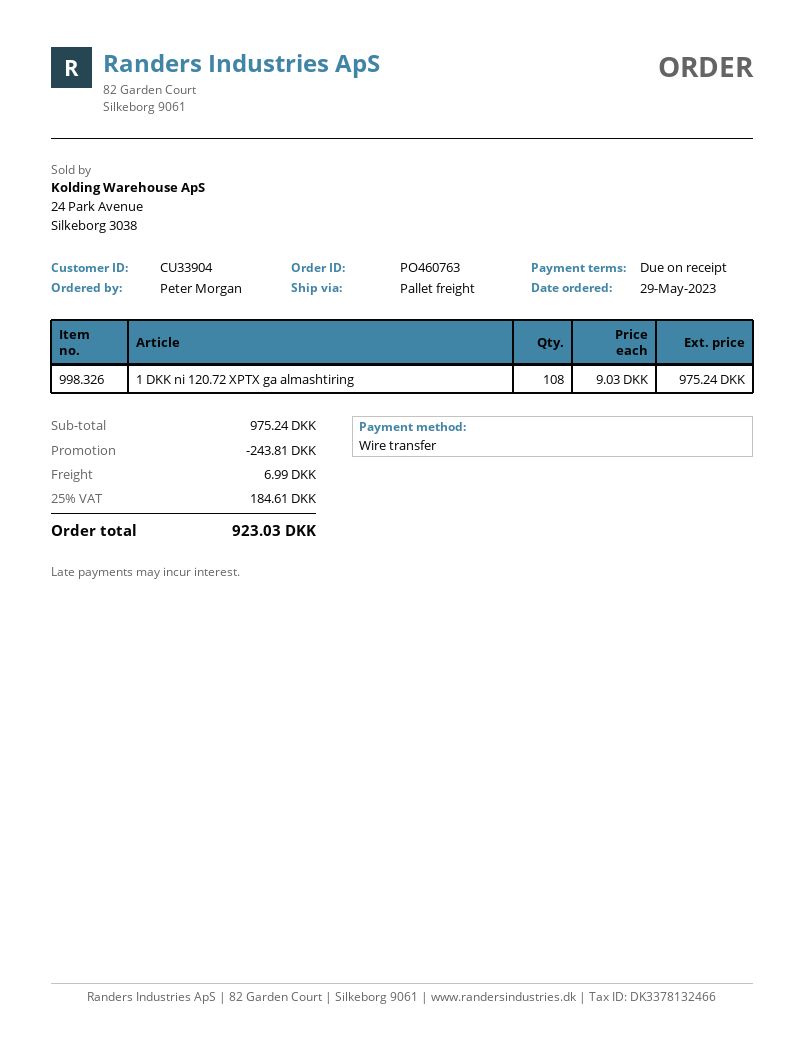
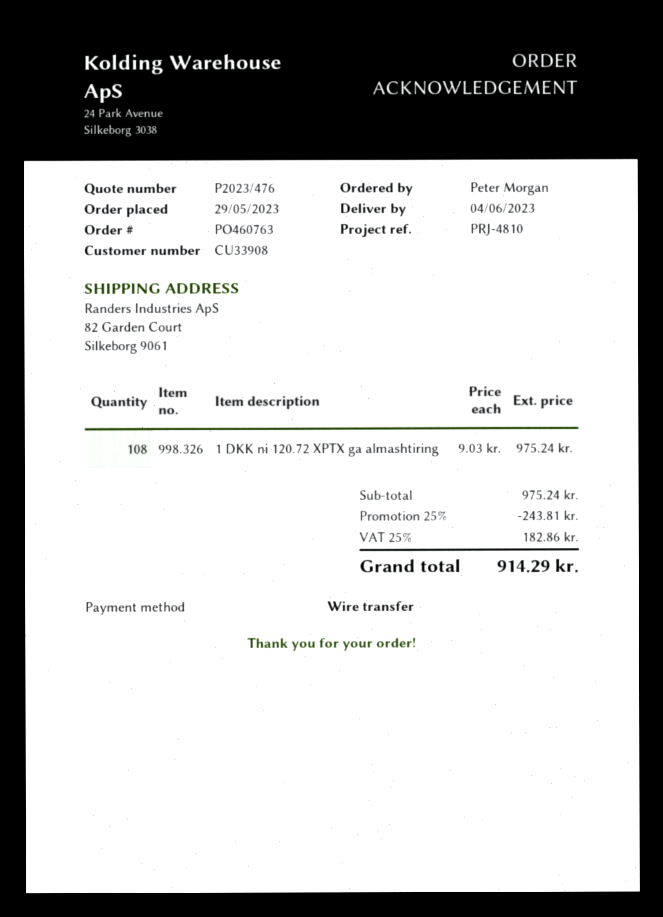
customer number: CU33904 -> CU33908
shipping: 6.99 -> none
tax: 25% = 184.61 -> 25% = 182.86
total: 923.03 -> 914.29

